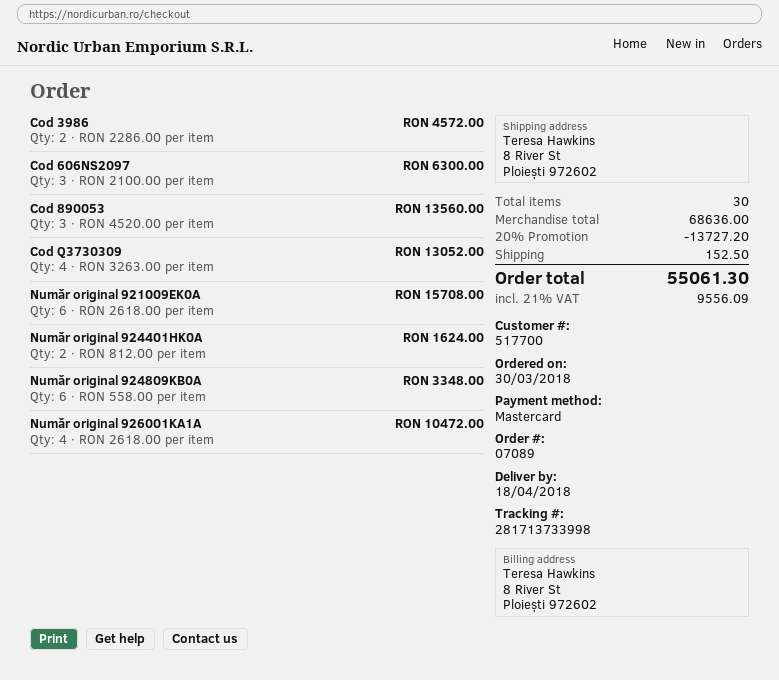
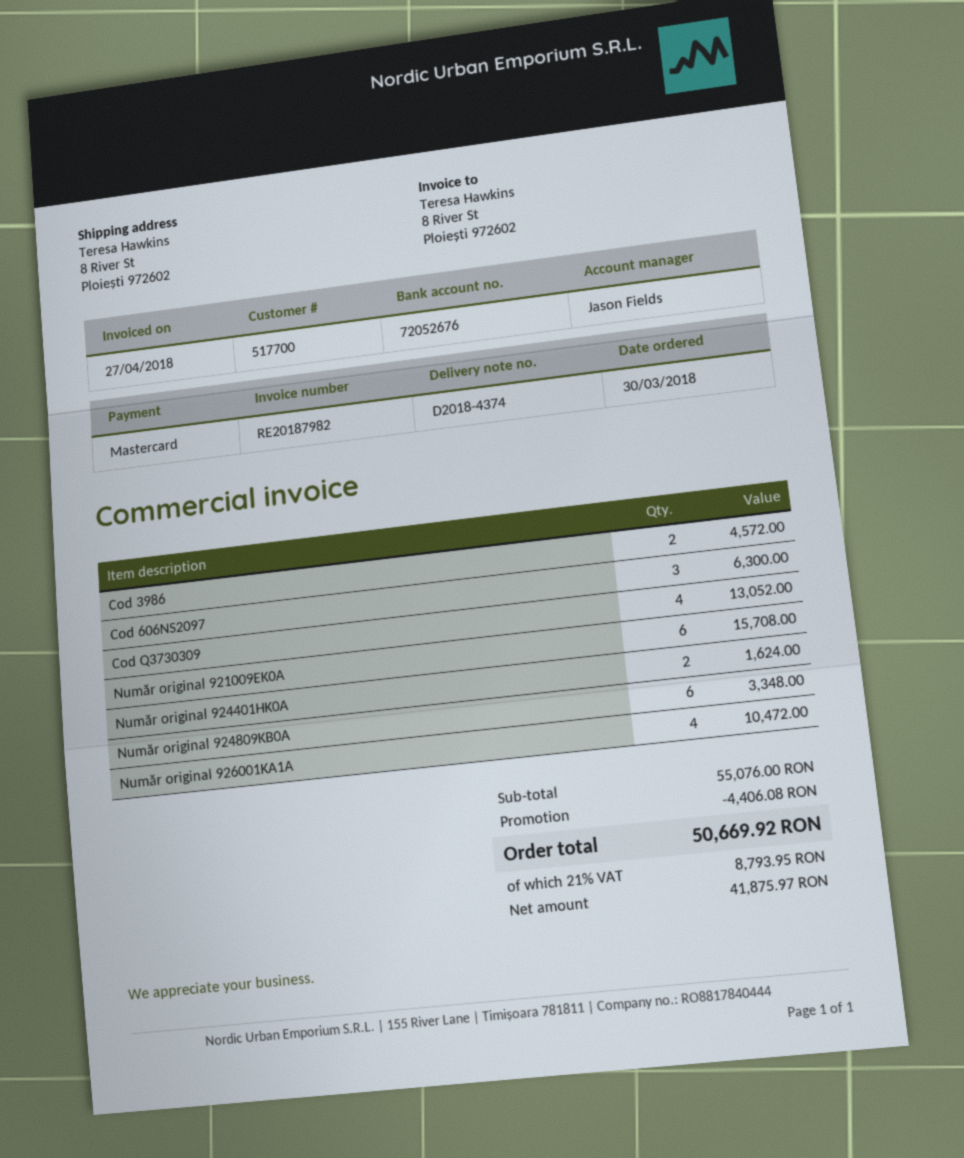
Cod 890053: 3 for 13560.00 -> none
subtotal: 68636.00 -> 55076.00
discount: 13727.20 -> 4406.08
shipping: 152.50 -> none
tax: 21% = 9556.09 -> 21% = 8793.95
total: 55061.30 -> 50669.92

